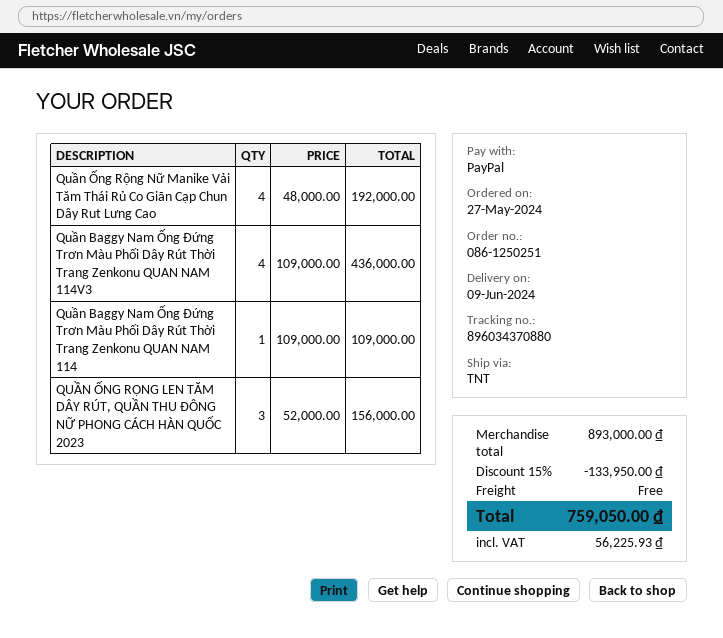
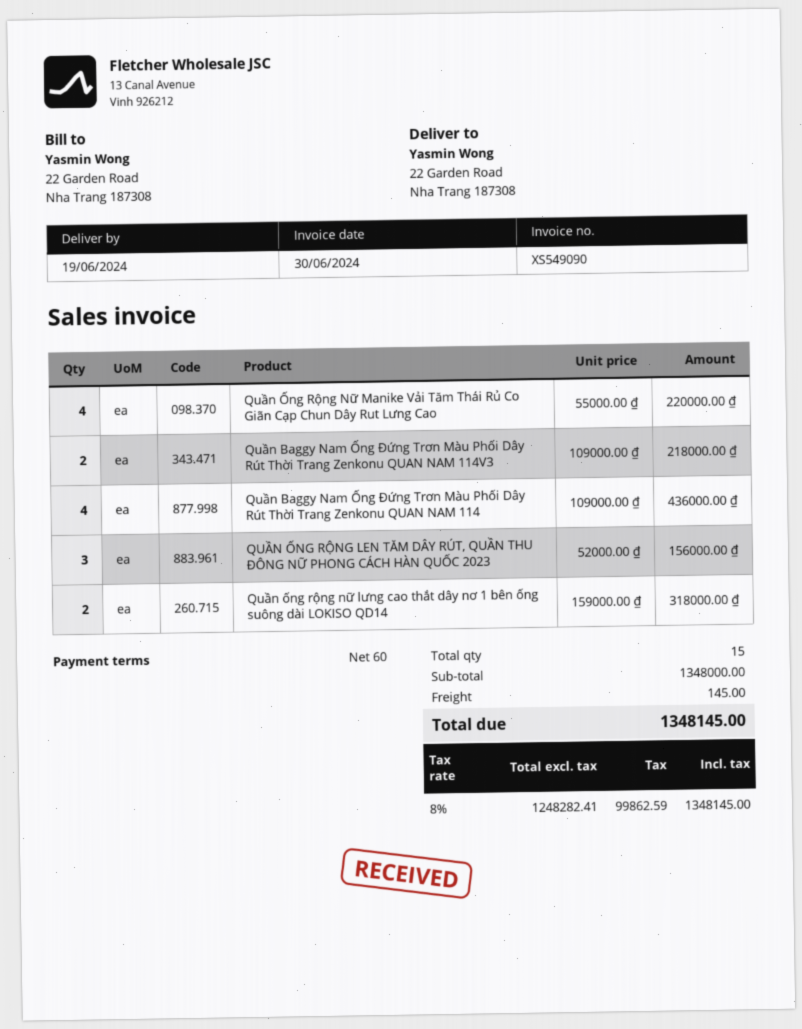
delivery date: 2024-06-09 -> 2024-06-19
Quần Ống Rộng Nữ Manike Vải Tăm Thái Rủ Co Giãn Cạp Chun Dây Rut Lưng Cao: 4 x 48000.00 = 192000.00 -> 4 x 55000.00 = 220000.00
Quần Baggy Nam Ống Đứng Trơn Màu Phối Dây Rút Thời Trang Zenkonu QUAN NAM 114V3: 4 x 109000.00 = 436000.00 -> 2 x 109000.00 = 218000.00
Quần Baggy Nam Ống Đứng Trơn Màu Phối Dây Rút Thời Trang Zenkonu QUAN NAM 114: 1 x 109000.00 = 109000.00 -> 4 x 109000.00 = 436000.00
Quần ống rộng nữ lưng cao thắt dây nơ 1 bên ống suông dài LOKISO QD14: none -> 2 x 159000.00 = 318000.00
subtotal: 893000.00 -> 1348000.00
discount: 15% = 133950.00 -> none
shipping: 0.00 -> 145.00
tax: 56225.93 -> 99862.59
total: 759050.00 -> 1348145.00

